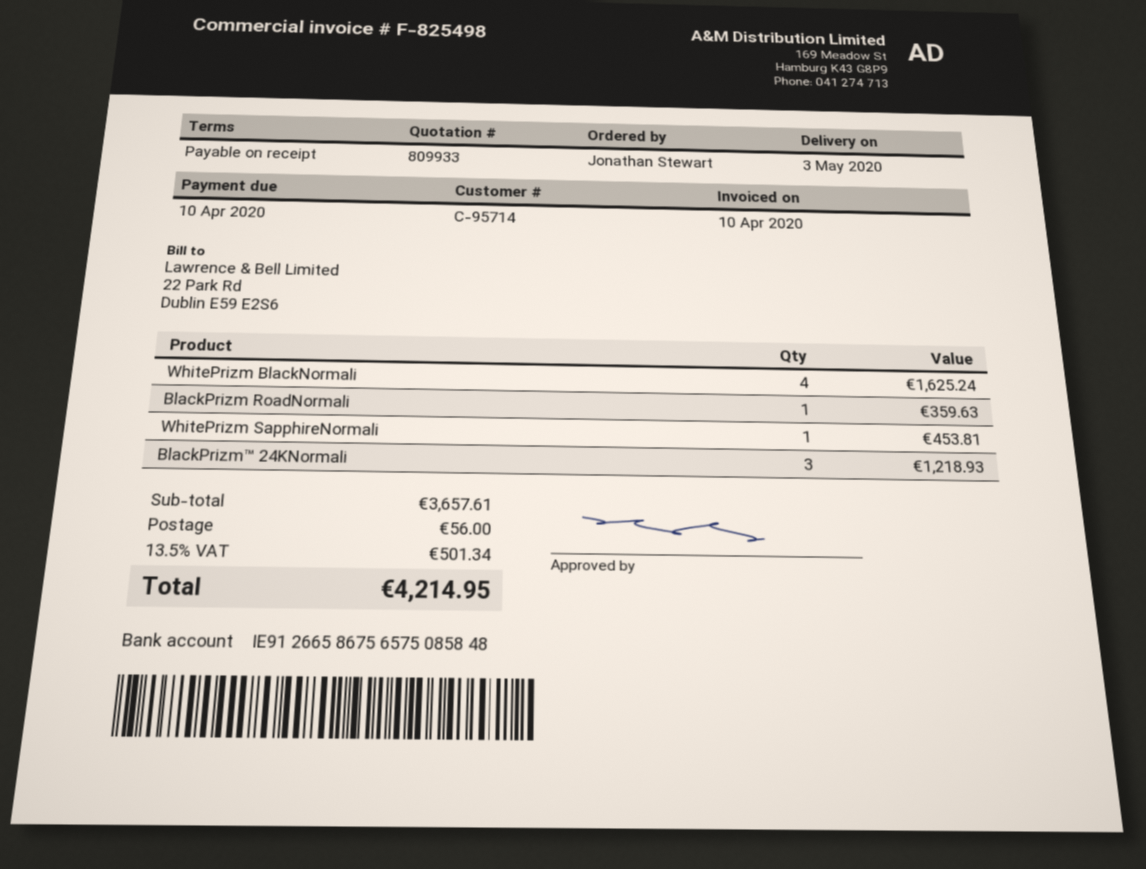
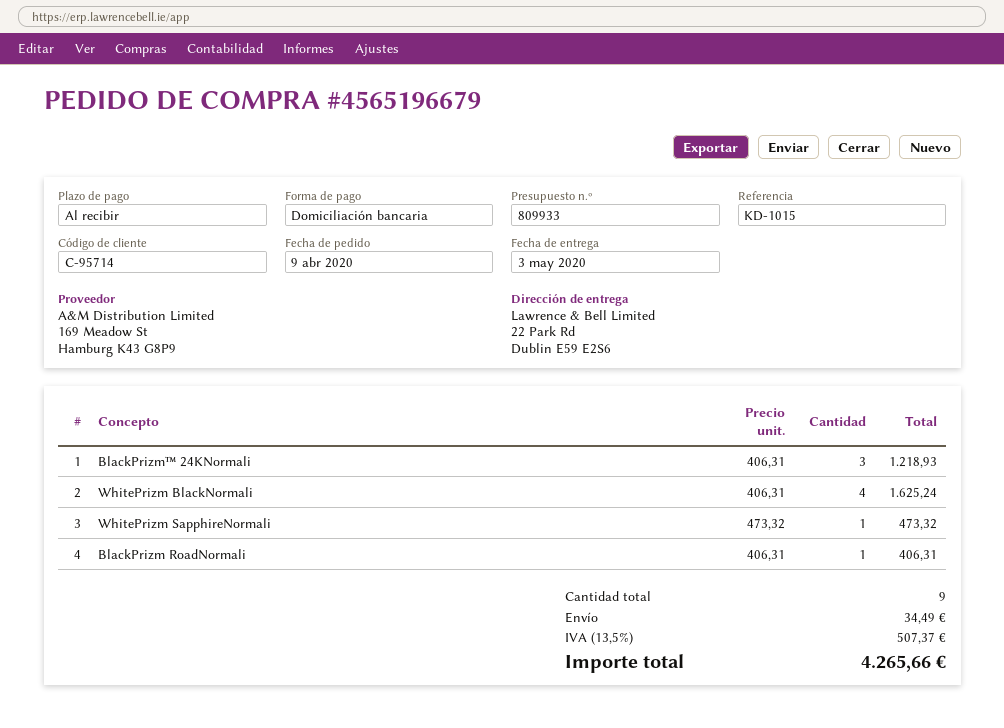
BlackPrizm RoadNormali: 1 for 359.63 -> 1 for 406.31
WhitePrizm SapphireNormali: 1 for 453.81 -> 1 for 473.32
shipping: 56.00 -> 34.49
tax: 13.5% = 501.34 -> 13.5% = 507.37
total: 4214.95 -> 4265.66

